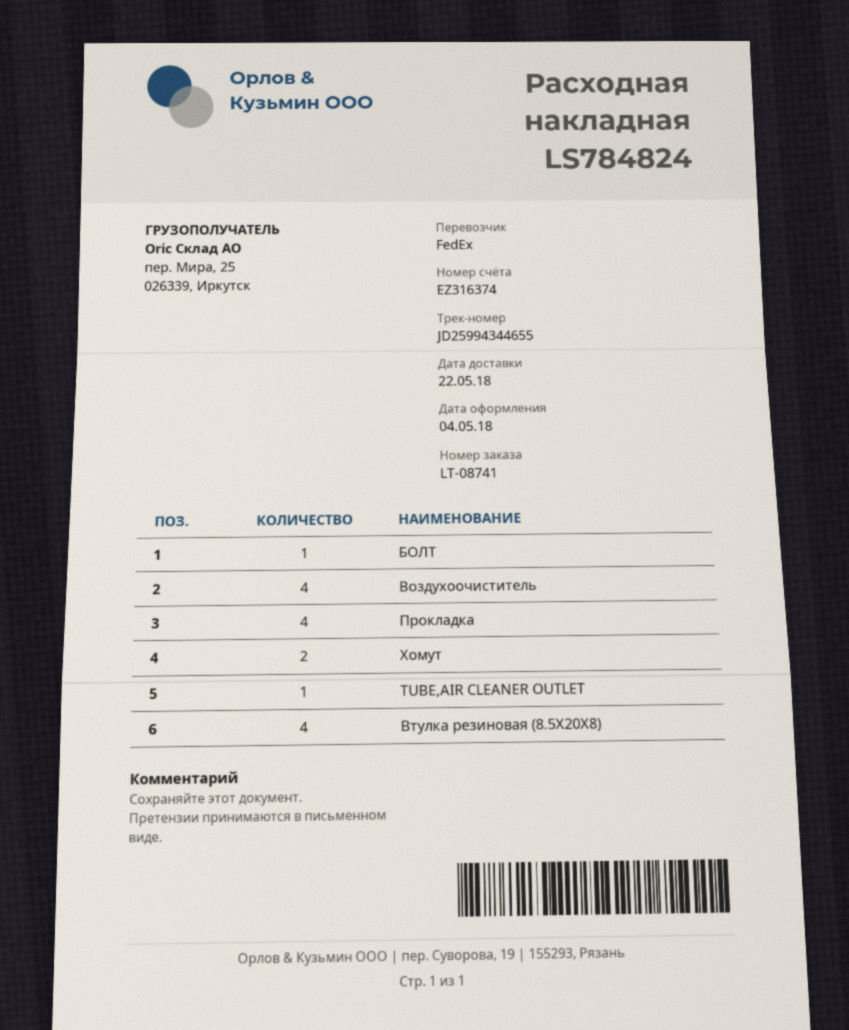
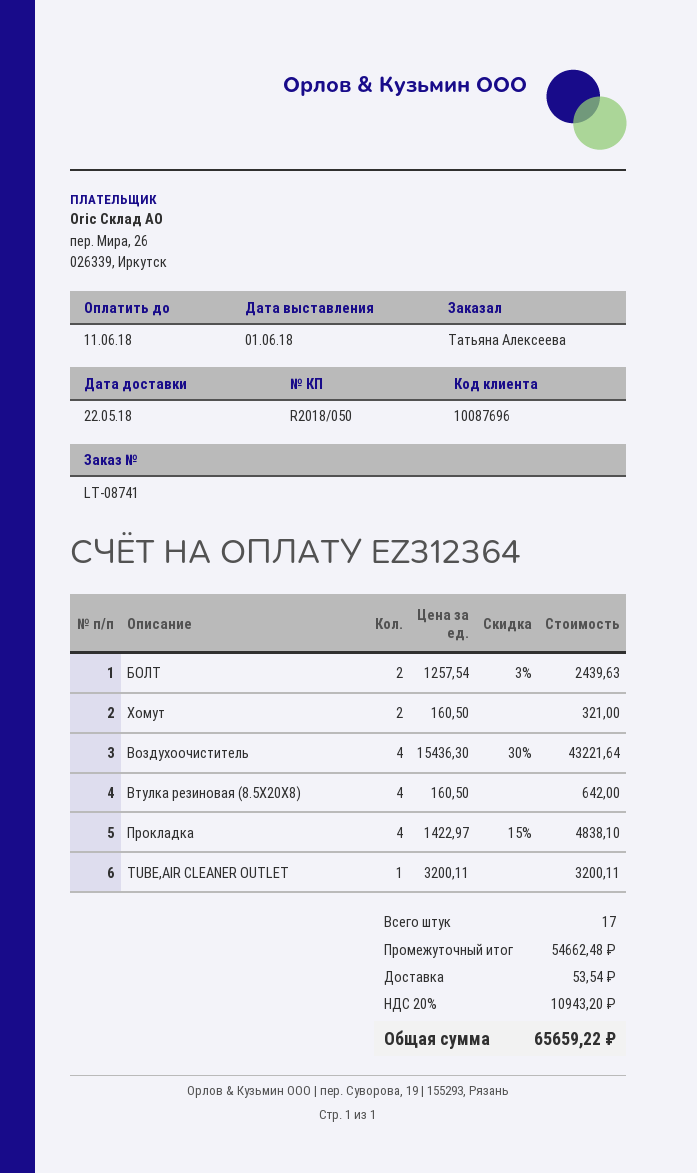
invoice number: EZ316374 -> EZ312364
БОЛТ: 1 -> 2

